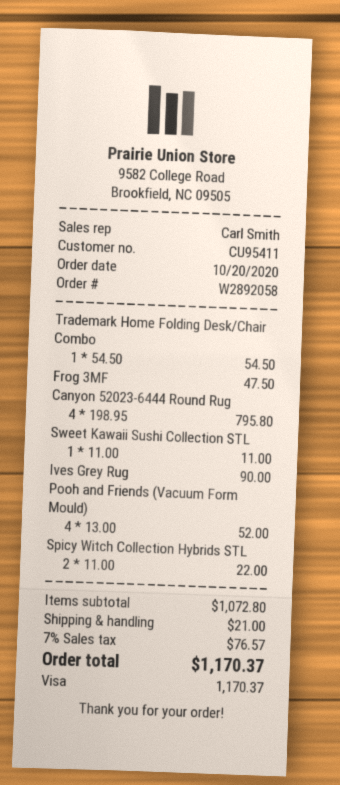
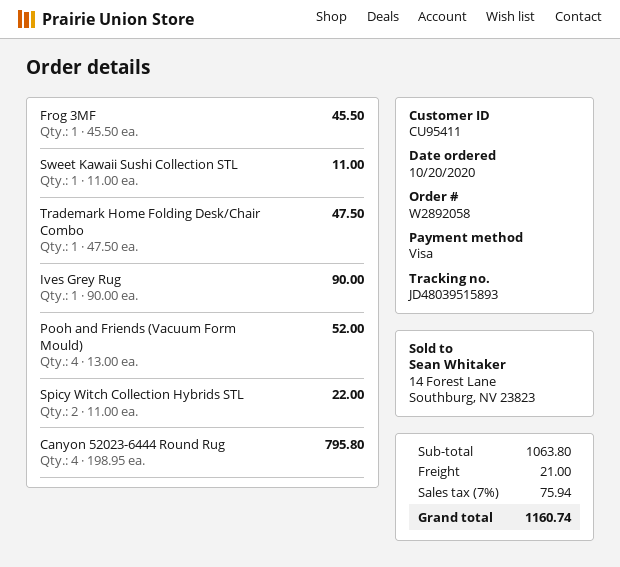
Trademark Home Folding Desk/Chair Combo: 1 x 54.50 = 54.50 -> 1 x 47.50 = 47.50
Frog 3MF: 1 x 47.50 = 47.50 -> 1 x 45.50 = 45.50
subtotal: 1072.80 -> 1063.80
tax: 7% = 76.57 -> 7% = 75.94
total: 1170.37 -> 1160.74

